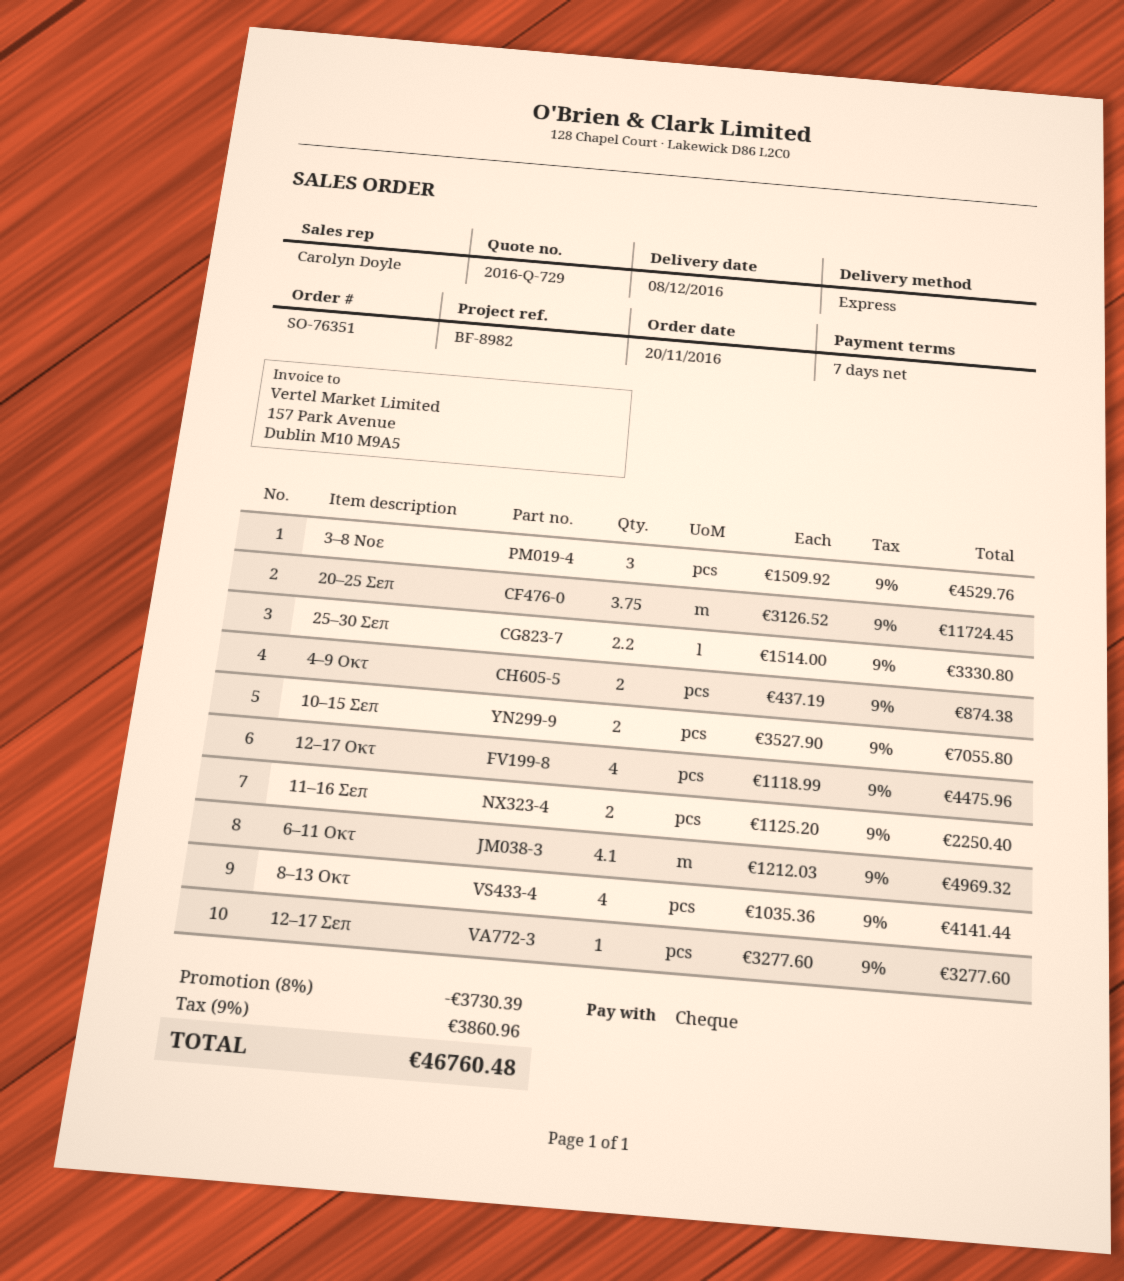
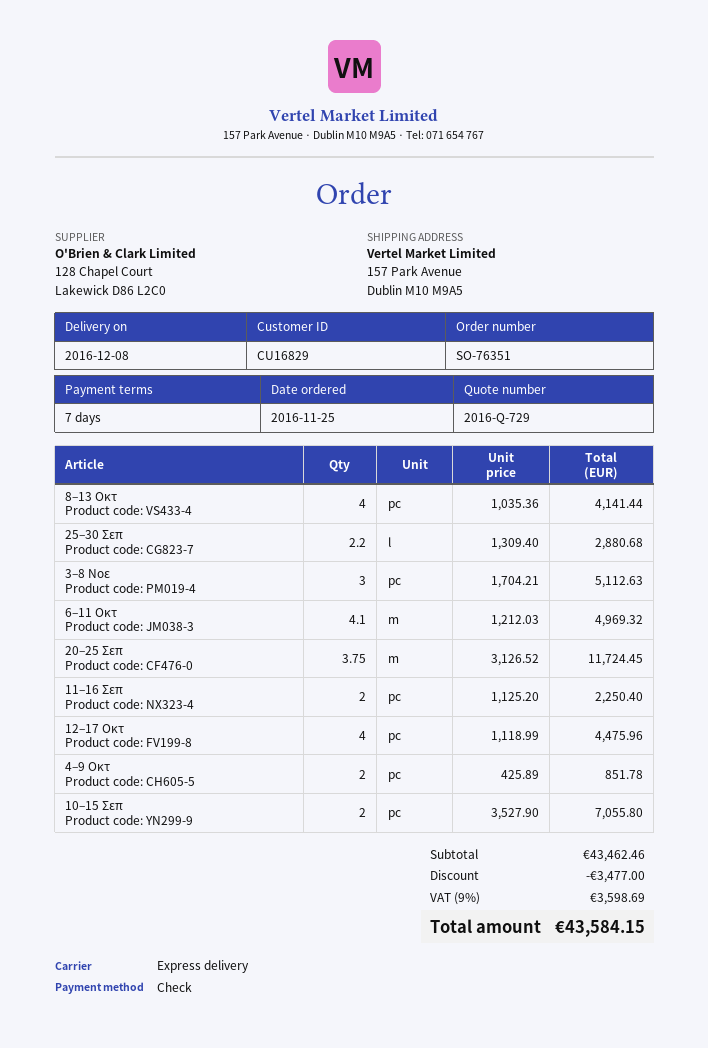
order date: 2016-11-20 -> 2016-11-25
3–8 Νοε: 3 x 1509.92 = 4529.76 -> 3 x 1704.21 = 5112.63
25–30 Σεπ: 2.2 x 1514.00 = 3330.80 -> 2.2 x 1309.40 = 2880.68
4–9 Οκτ: 2 x 437.19 = 874.38 -> 2 x 425.89 = 851.78
12–17 Σεπ: 1 x 3277.60 = 3277.60 -> none
discount: 3730.39 -> 3477.00
tax: 9% = 3860.96 -> 9% = 3598.69
total: 46760.48 -> 43584.15

